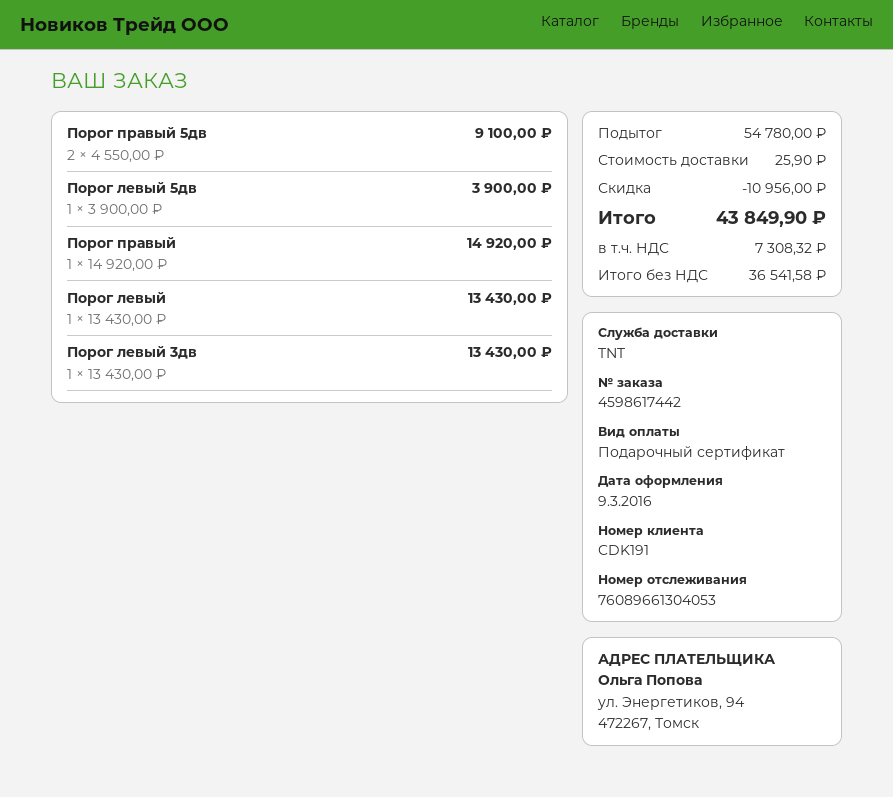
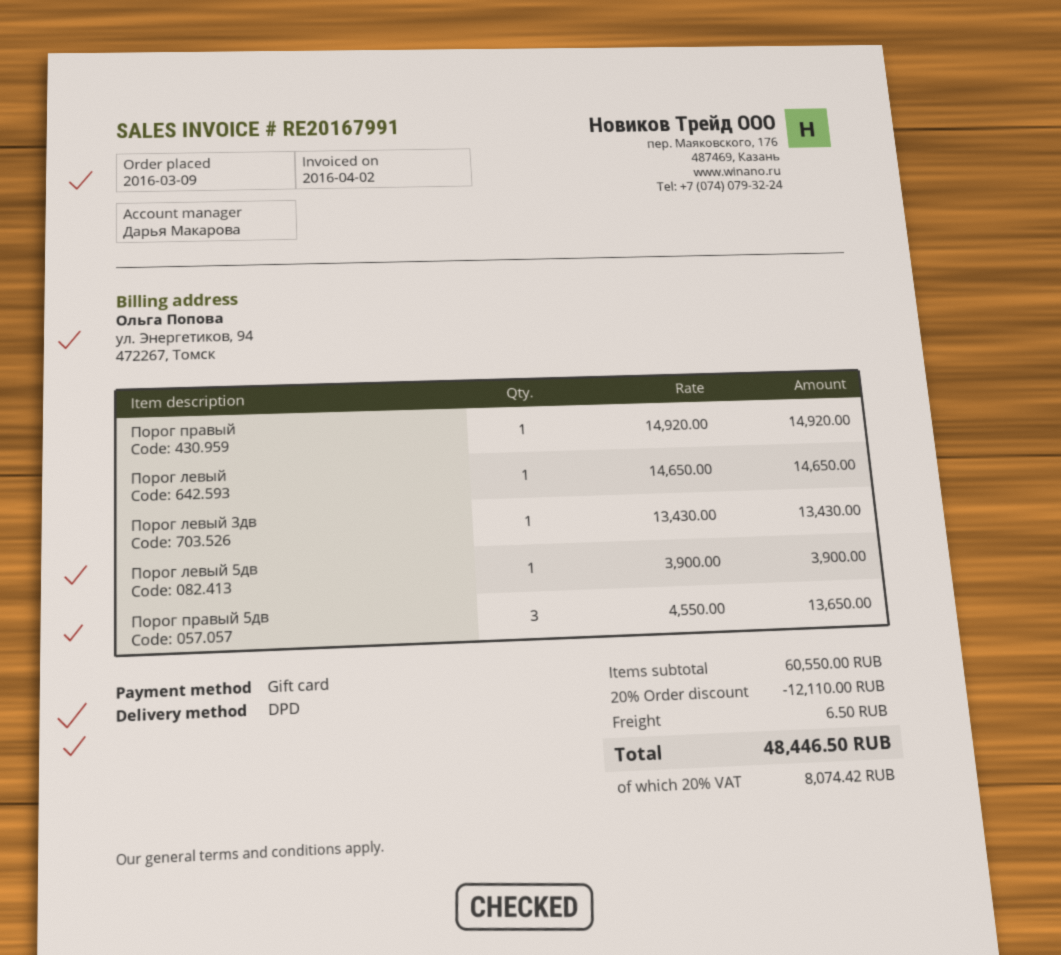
shipping method: TNT -> DPD
Порог правый 5дв: 2 x 4550.00 = 9100.00 -> 3 x 4550.00 = 13650.00
Порог левый: 1 x 13430.00 = 13430.00 -> 1 x 14650.00 = 14650.00
subtotal: 54780.00 -> 60550.00
discount: 10956.00 -> 12110.00
shipping: 25.90 -> 6.50
tax: 7308.32 -> 8074.42
total: 43849.90 -> 48446.50

